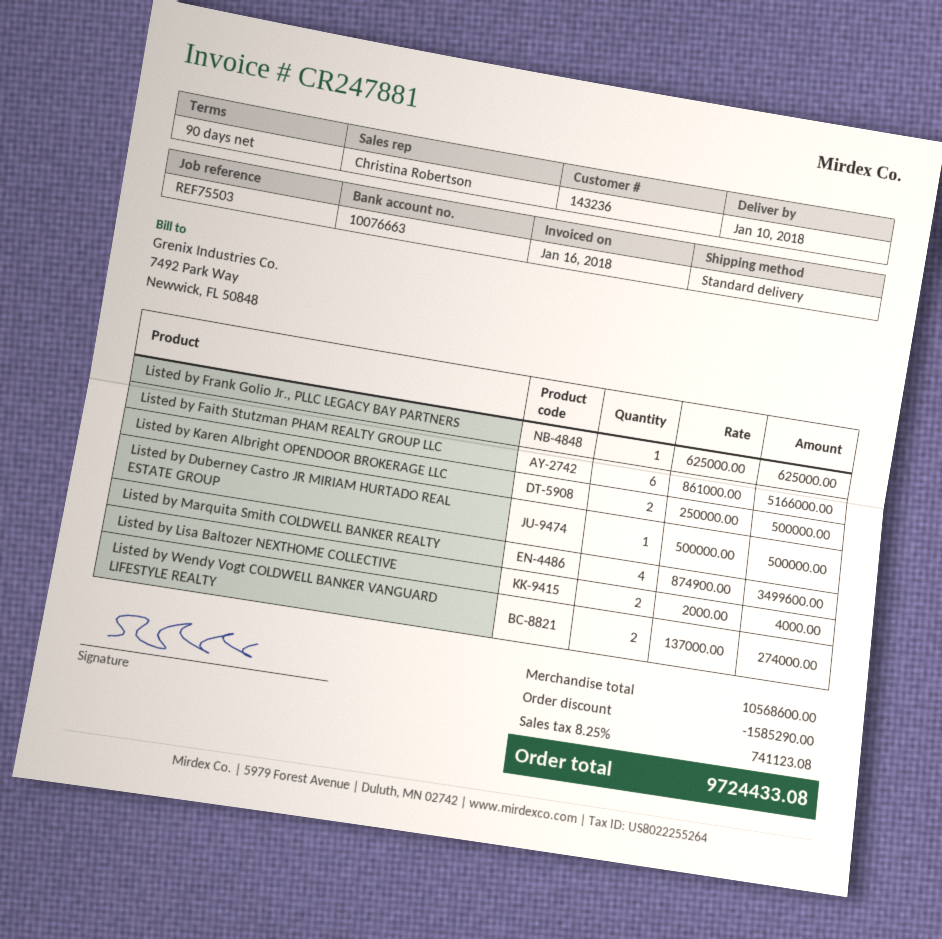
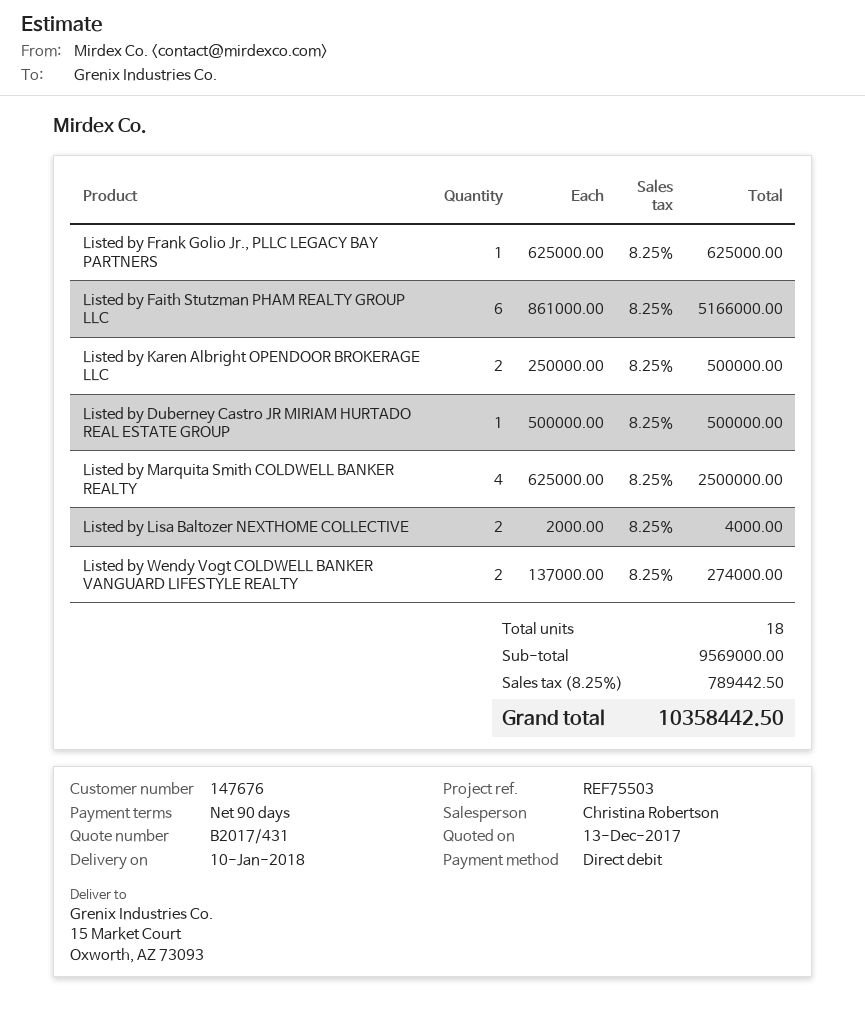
customer number: 143236 -> 147676
Listed by Marquita Smith COLDWELL BANKER REALTY: 4 x 874900.00 = 3499600.00 -> 4 x 625000.00 = 2500000.00
subtotal: 10568600.00 -> 9569000.00
discount: 1585290.00 -> none
tax: 8.25% = 741123.08 -> 8.25% = 789442.50
total: 9724433.08 -> 10358442.50

